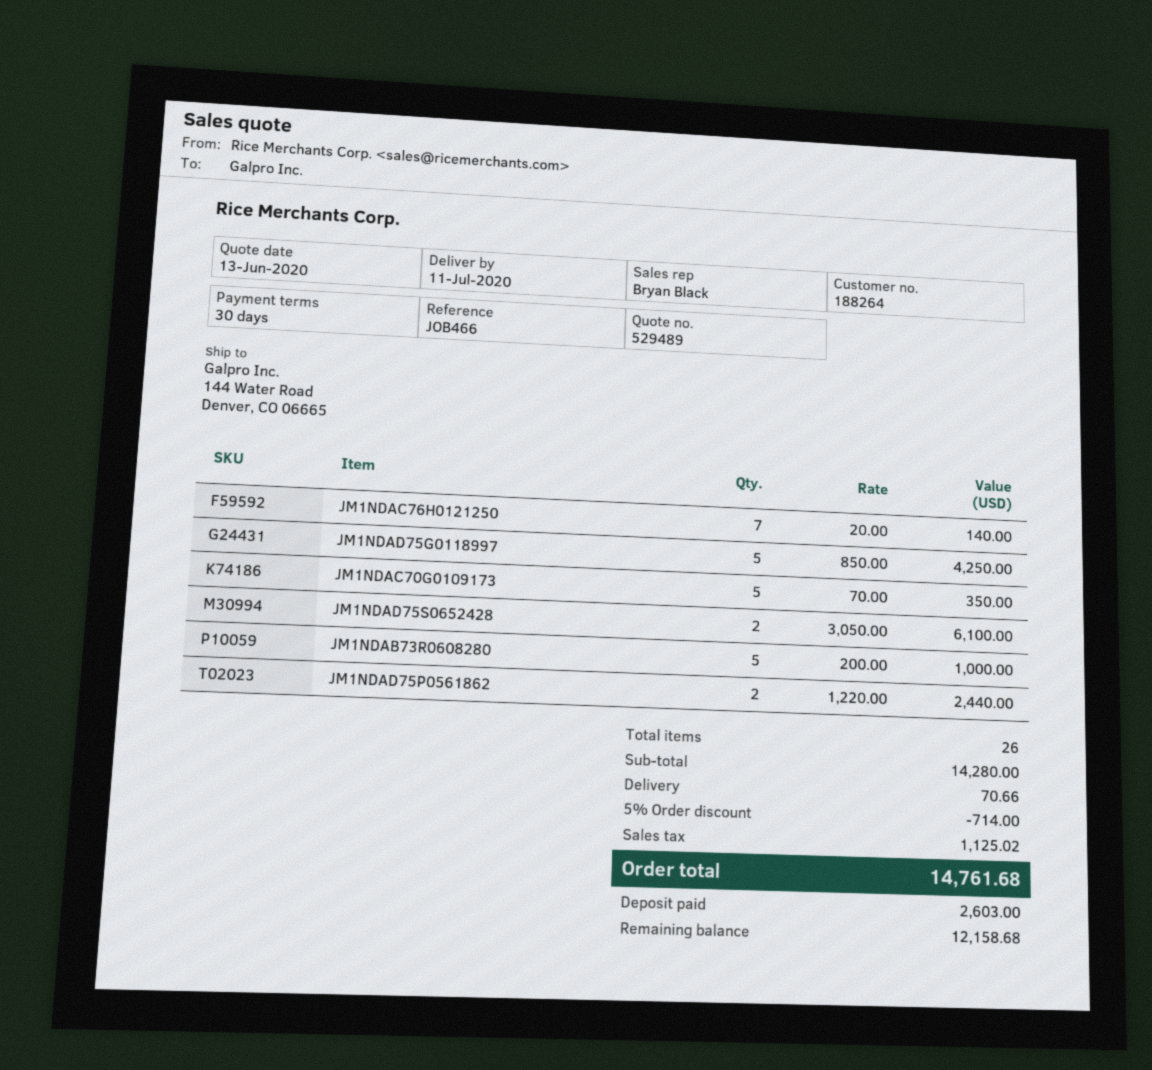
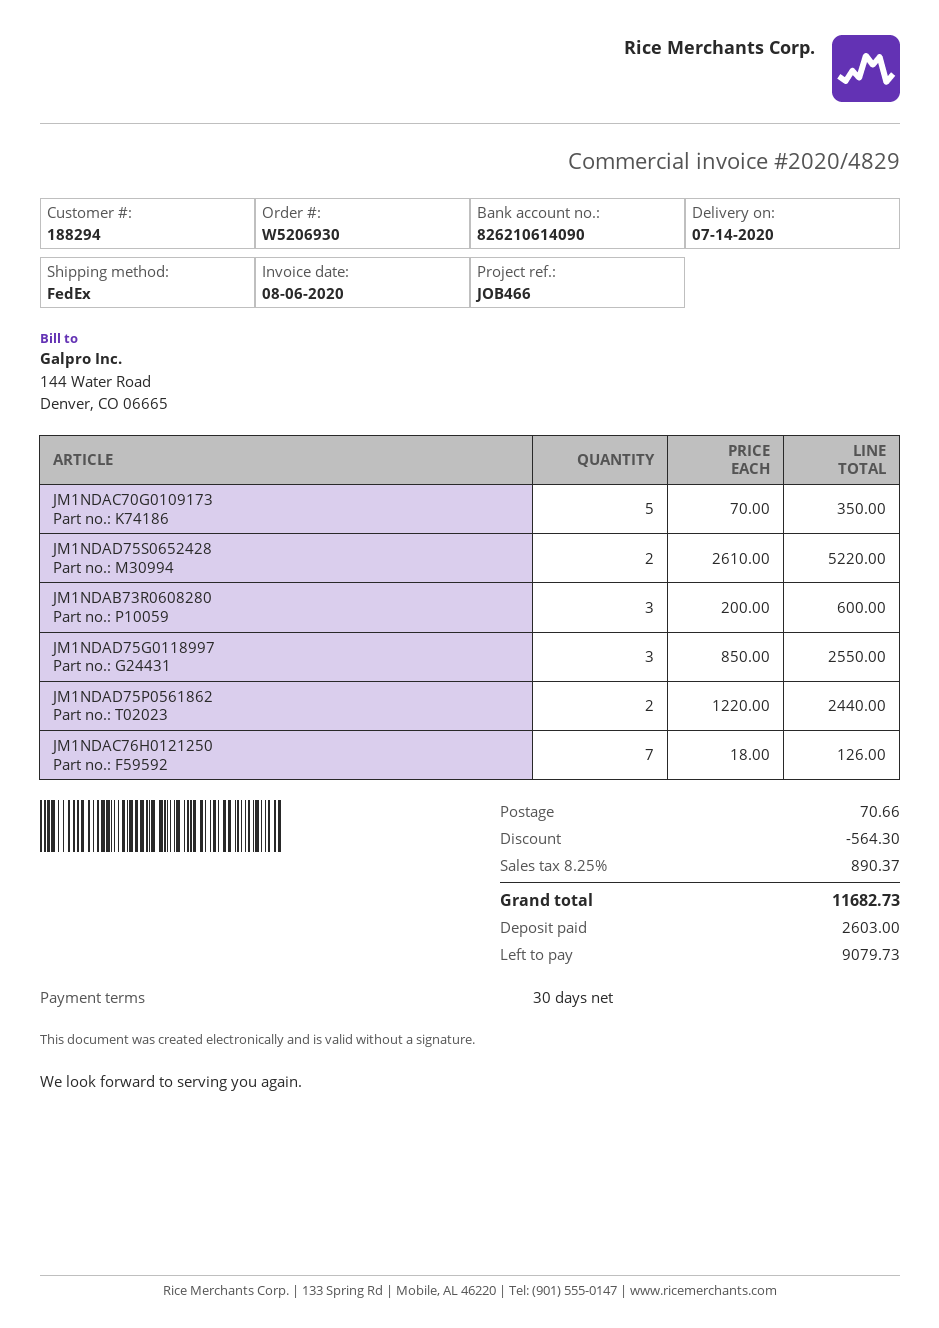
delivery date: 2020-07-11 -> 2020-07-14
customer number: 188264 -> 188294
JM1NDAC76H0121250: 7 x 20.00 = 140.00 -> 7 x 18.00 = 126.00
JM1NDAD75G0118997: 5 x 850.00 = 4250.00 -> 3 x 850.00 = 2550.00
JM1NDAD75S0652428: 2 x 3050.00 = 6100.00 -> 2 x 2610.00 = 5220.00
JM1NDAB73R0608280: 5 x 200.00 = 1000.00 -> 3 x 200.00 = 600.00
discount: 714.00 -> 564.30
tax: 1125.02 -> 890.37
total: 14761.68 -> 11682.73
balance: 12158.68 -> 9079.73

